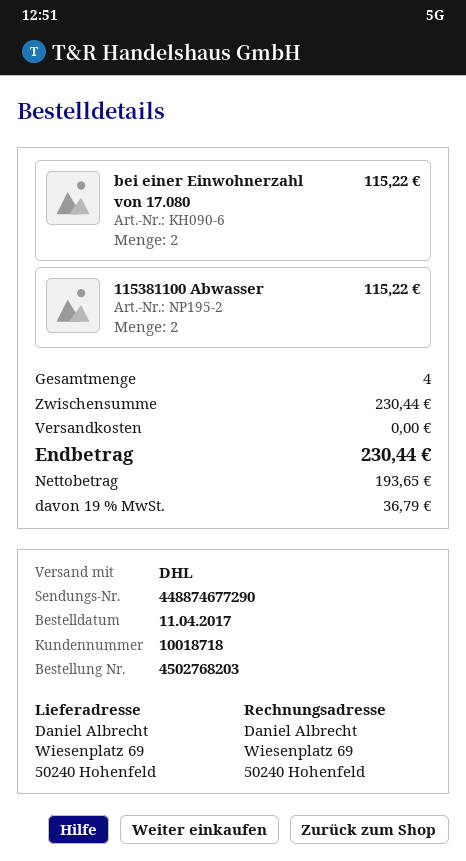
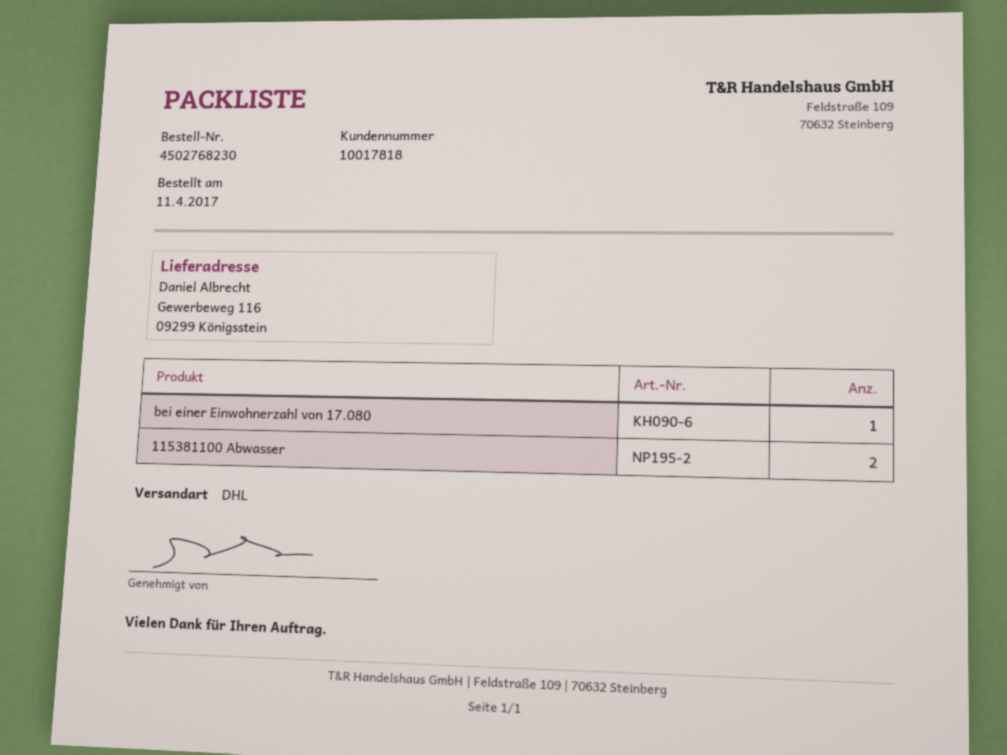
order number: 4502768203 -> 4502768230
customer number: 10018718 -> 10017818
ship to: Wiesenplatz 69, 50240 Hohenfeld -> Gewerbeweg 116, 09299 Königsstein
bei einer Einwohnerzahl von 17.080: 2 -> 1

